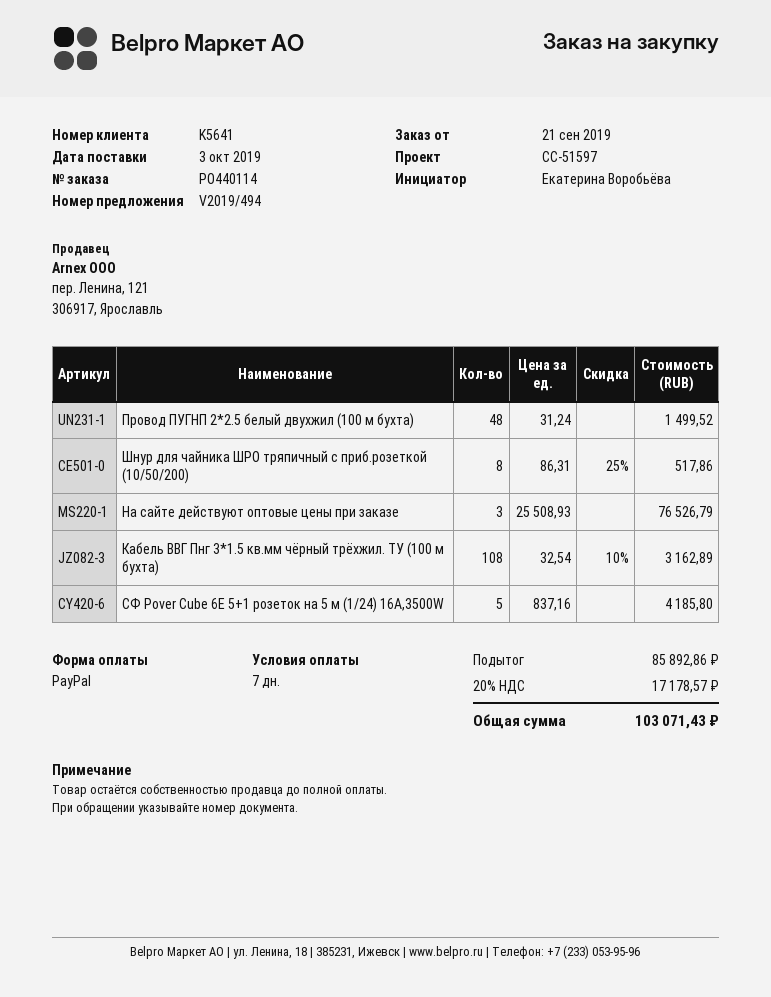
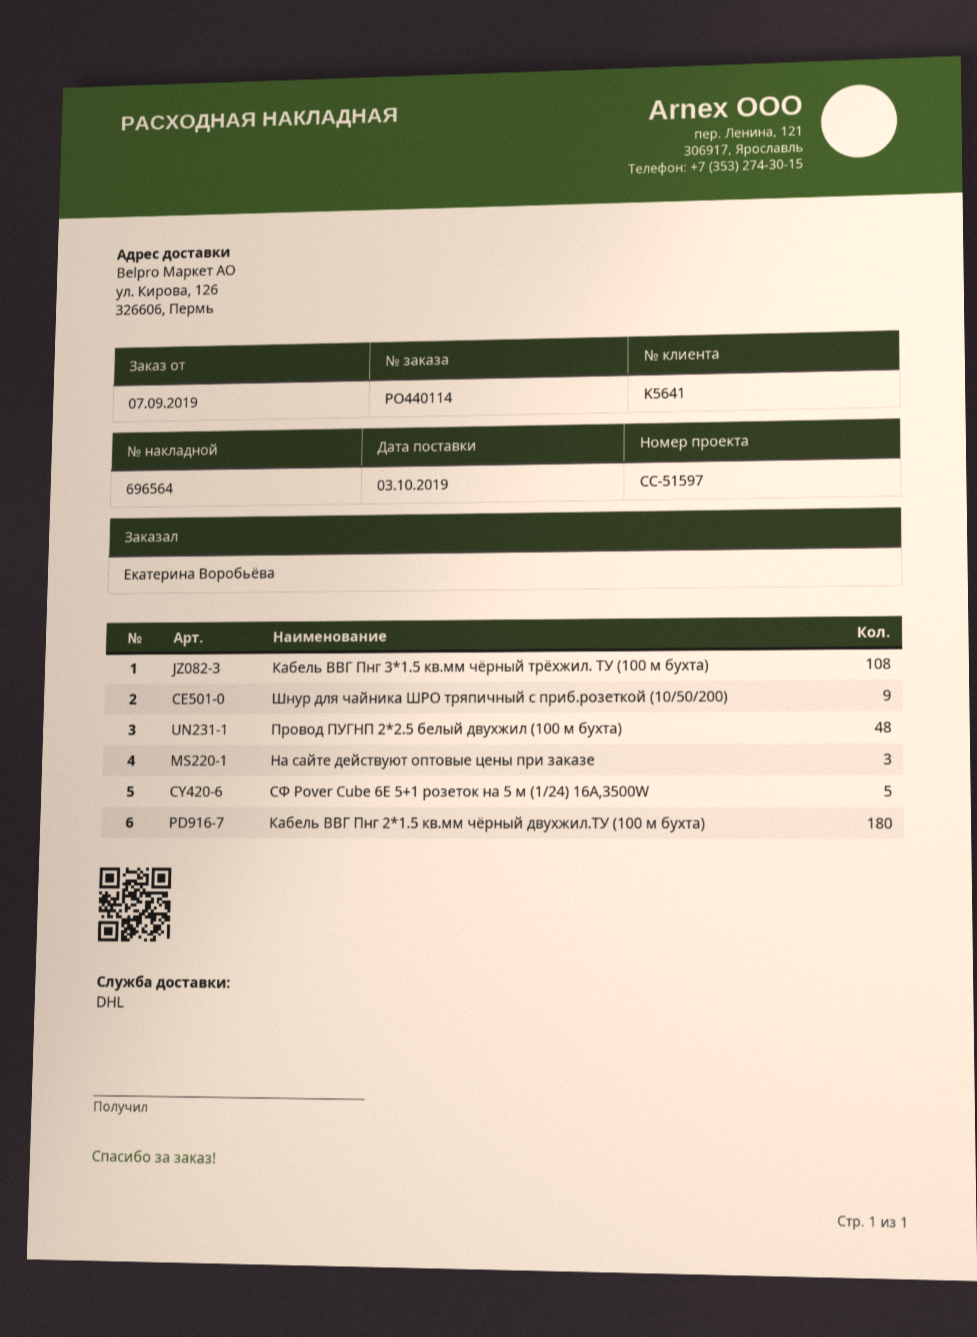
order date: 2019-09-21 -> 2019-09-07
Шнур для чайника ШРО тряпичный с приб.розеткой (10/50/200): 8 -> 9
Кабель ВВГ Пнг 2*1.5 кв.мм чёрный двухжил.ТУ (100 м бухта): none -> 180

